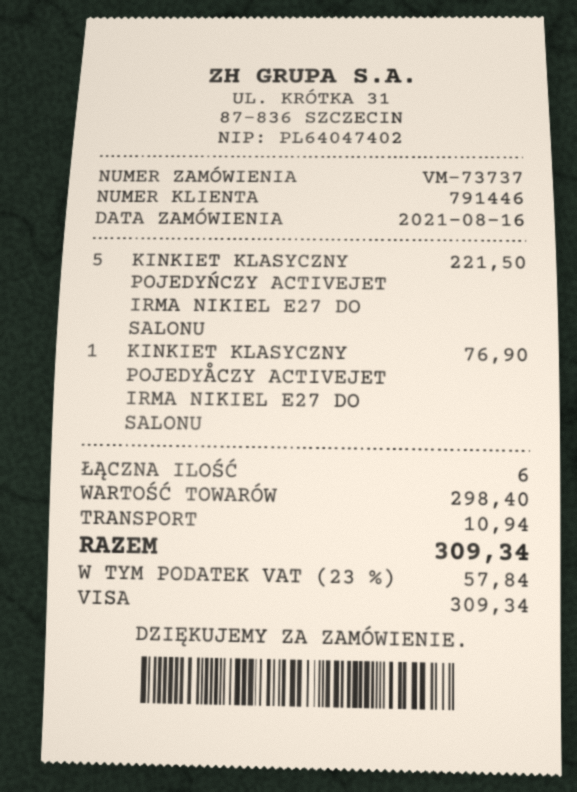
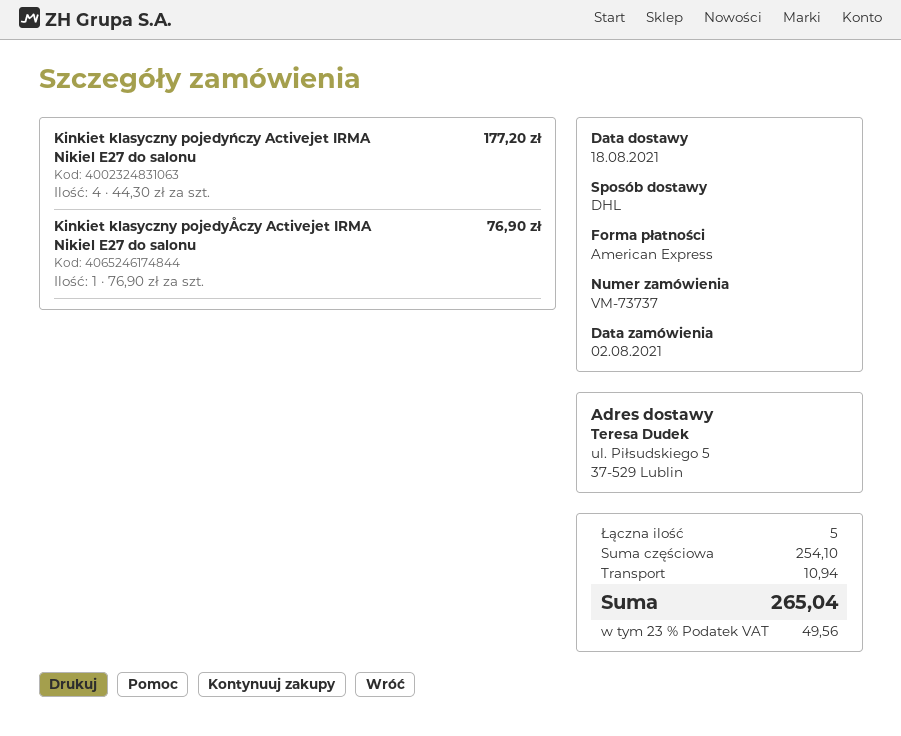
order date: 2021-08-16 -> 2021-08-02
payment method: Visa -> American Express
KINKIET KLASYCZNY POJEDYŃCZY ACTIVEJET IRMA NIKIEL E27 DO SALONU: 5 for 221.50 -> 4 for 177.20
total quantity: 6 -> 5
subtotal: 298.40 -> 254.10
tax: 23% = 57.84 -> 23% = 49.56
total: 309.34 -> 265.04

